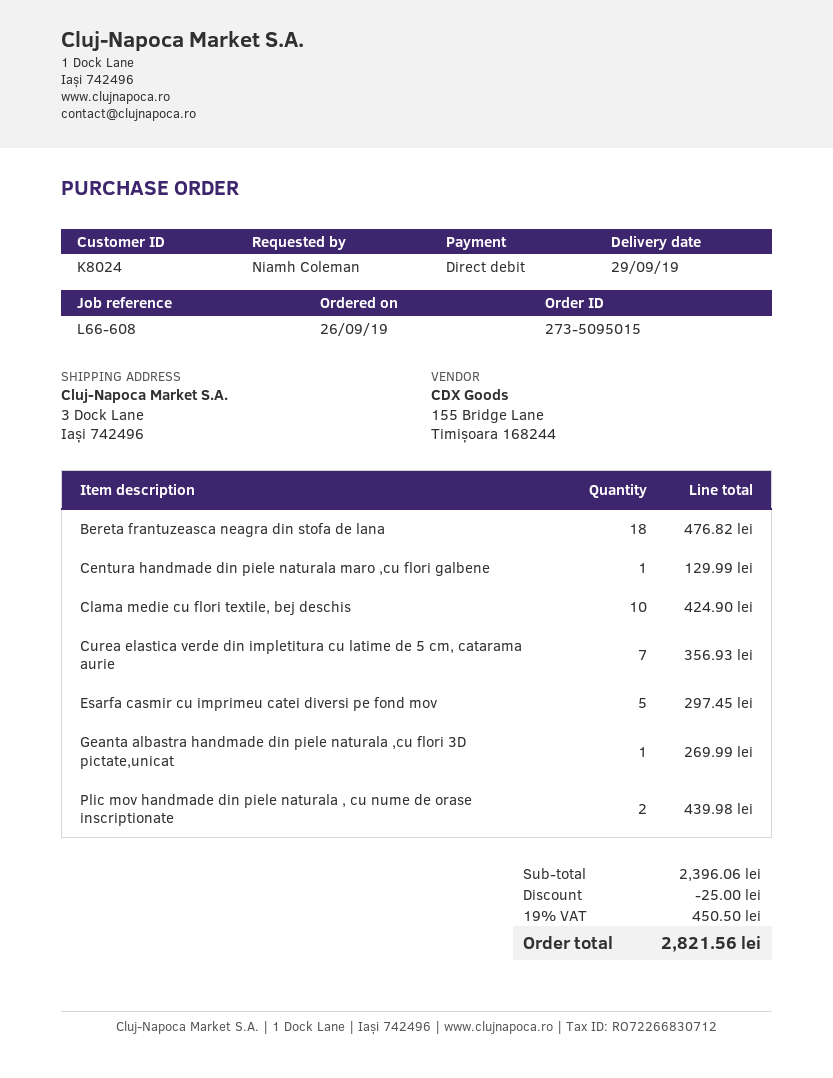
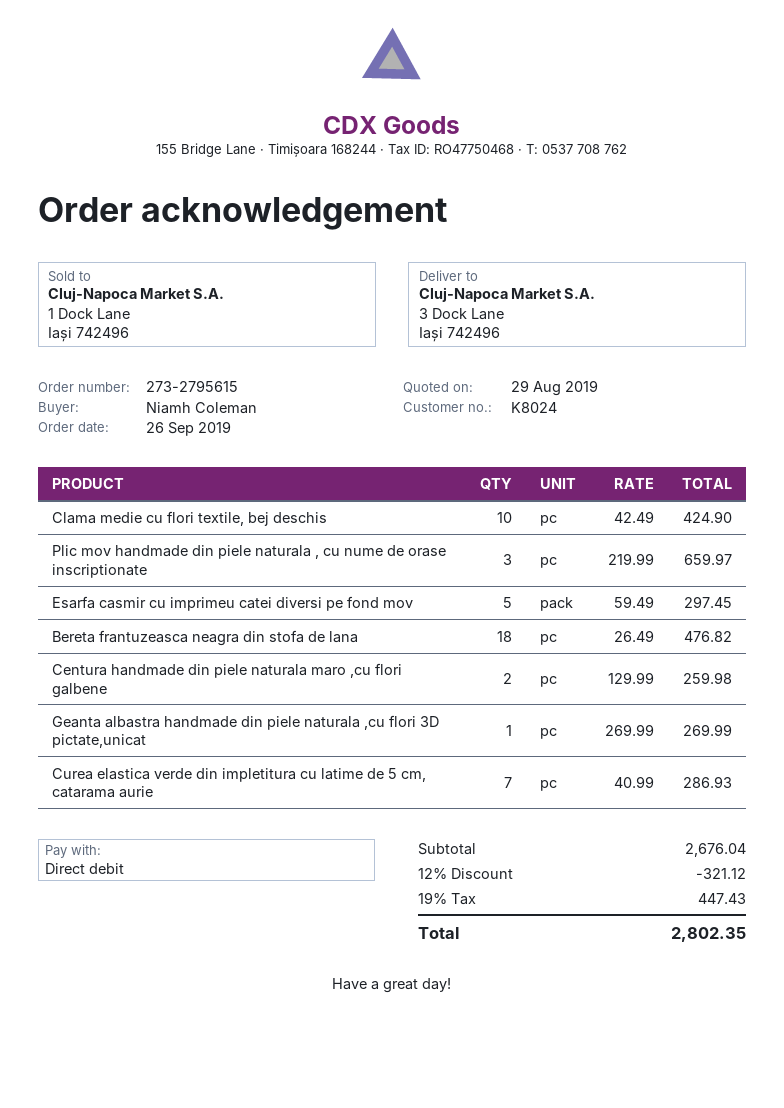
order number: 273-5095015 -> 273-2795615
Centura handmade din piele naturala maro ,cu flori galbene: 1 for 129.99 -> 2 for 259.98
Curea elastica verde din impletitura cu latime de 5 cm, catarama aurie: 7 for 356.93 -> 7 for 286.93
Plic mov handmade din piele naturala , cu nume de orase inscriptionate: 2 for 439.98 -> 3 for 659.97
subtotal: 2396.06 -> 2676.04
discount: 25.00 -> 321.12
tax: 19% = 450.50 -> 19% = 447.43
total: 2821.56 -> 2802.35

